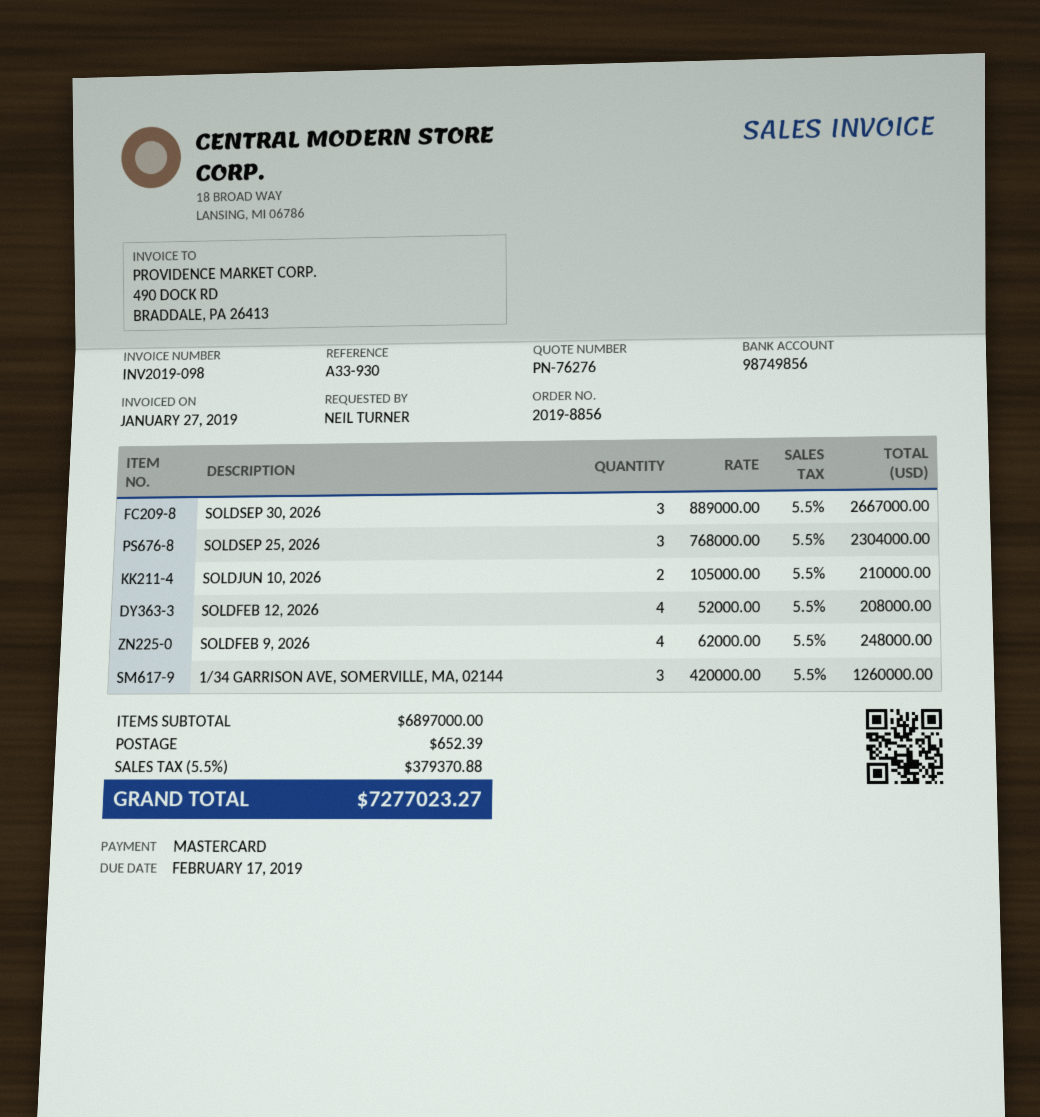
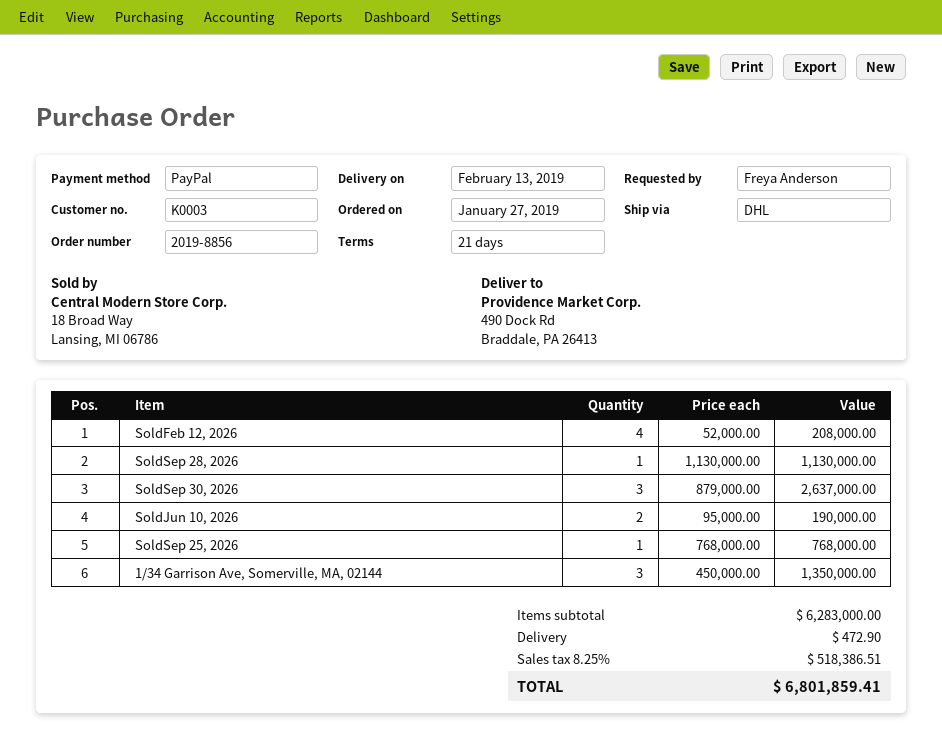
ordered by: NEIL TURNER -> Freya Anderson
payment method: Mastercard -> PayPal
SOLDSEP 30, 2026: 3 x 889000.00 = 2667000.00 -> 3 x 879000.00 = 2637000.00
SOLDSEP 25, 2026: 3 x 768000.00 = 2304000.00 -> 1 x 768000.00 = 768000.00
SOLDJUN 10, 2026: 2 x 105000.00 = 210000.00 -> 2 x 95000.00 = 190000.00
SOLDFEB 9, 2026: 4 x 62000.00 = 248000.00 -> none
1/34 GARRISON AVE, SOMERVILLE, MA, 02144: 3 x 420000.00 = 1260000.00 -> 3 x 450000.00 = 1350000.00
SoldSep 28, 2026: none -> 1 x 1130000.00 = 1130000.00
subtotal: 6897000.00 -> 6283000.00
shipping: 652.39 -> 472.90
tax: 5.5% = 379370.88 -> 8.25% = 518386.51
total: 7277023.27 -> 6801859.41

